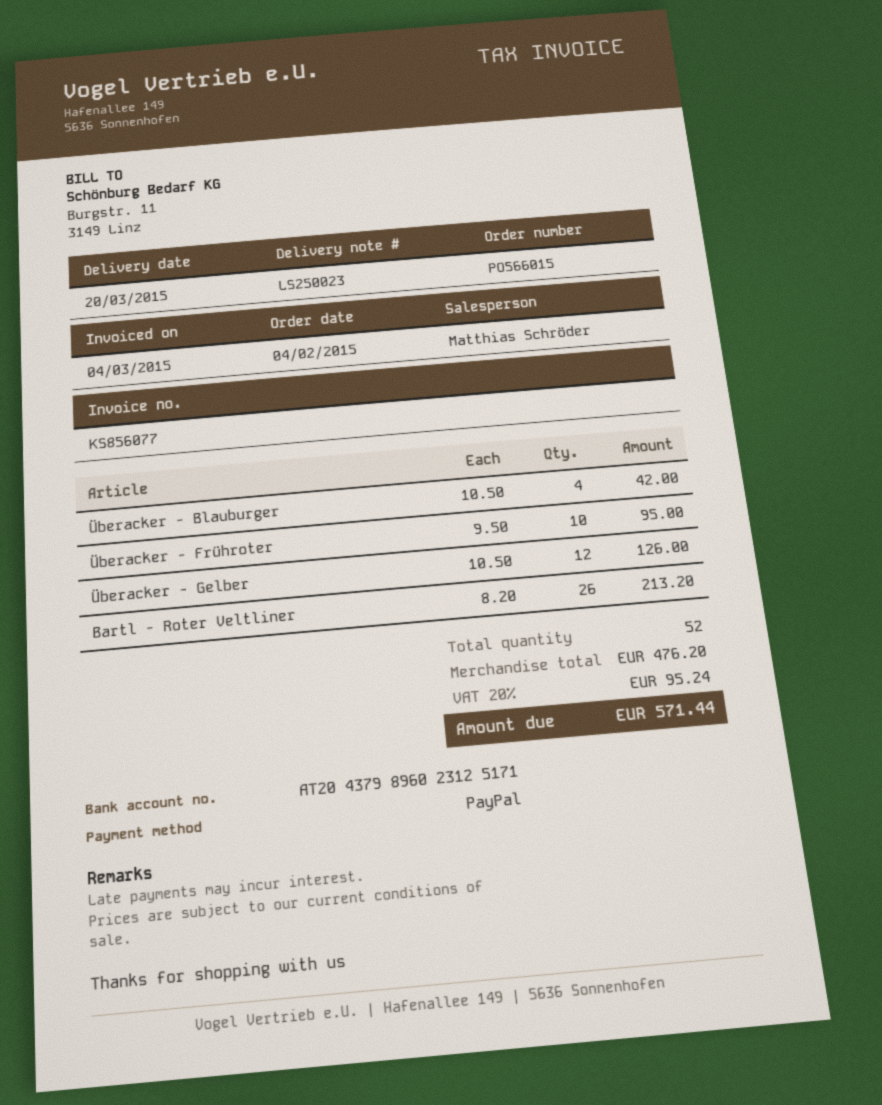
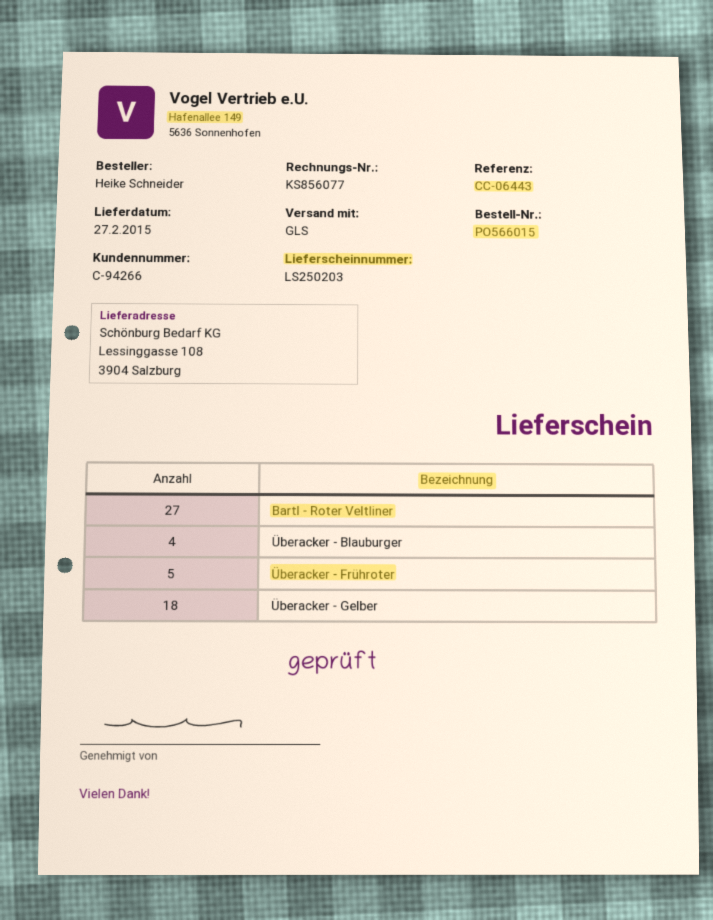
delivery note number: LS250023 -> LS250203
delivery date: 2015-03-20 -> 2015-02-27
Überacker - Frühroter: 10 -> 5
Überacker - Gelber: 12 -> 18
Bartl - Roter Veltliner: 26 -> 27

